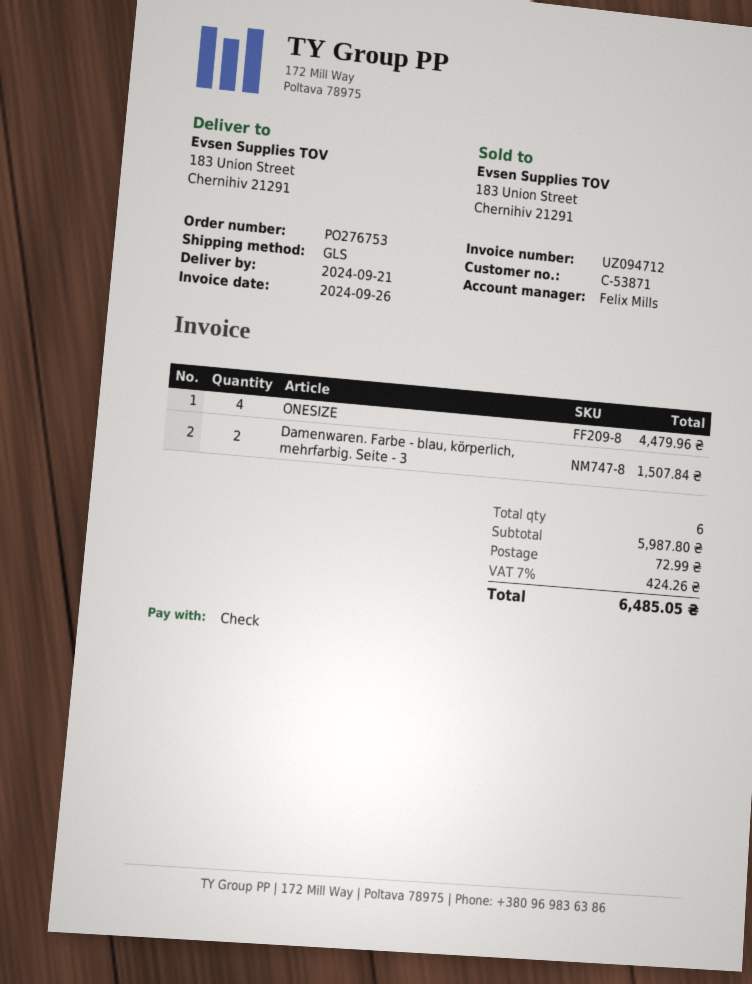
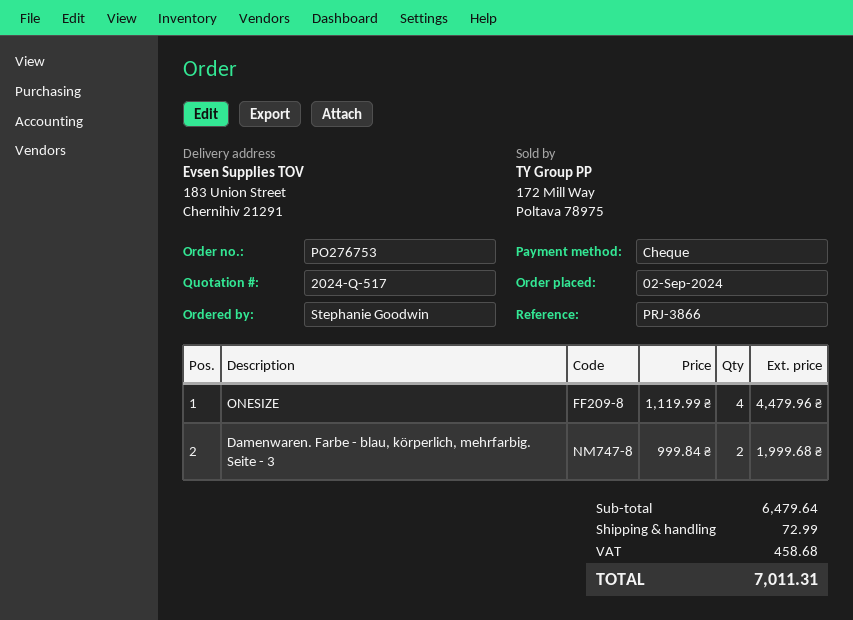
Damenwaren. Farbe - blau, körperlich, mehrfarbig. Seite - 3: 2 for 1507.84 -> 2 for 1999.68
subtotal: 5987.80 -> 6479.64
tax: 424.26 -> 458.68
total: 6485.05 -> 7011.31

